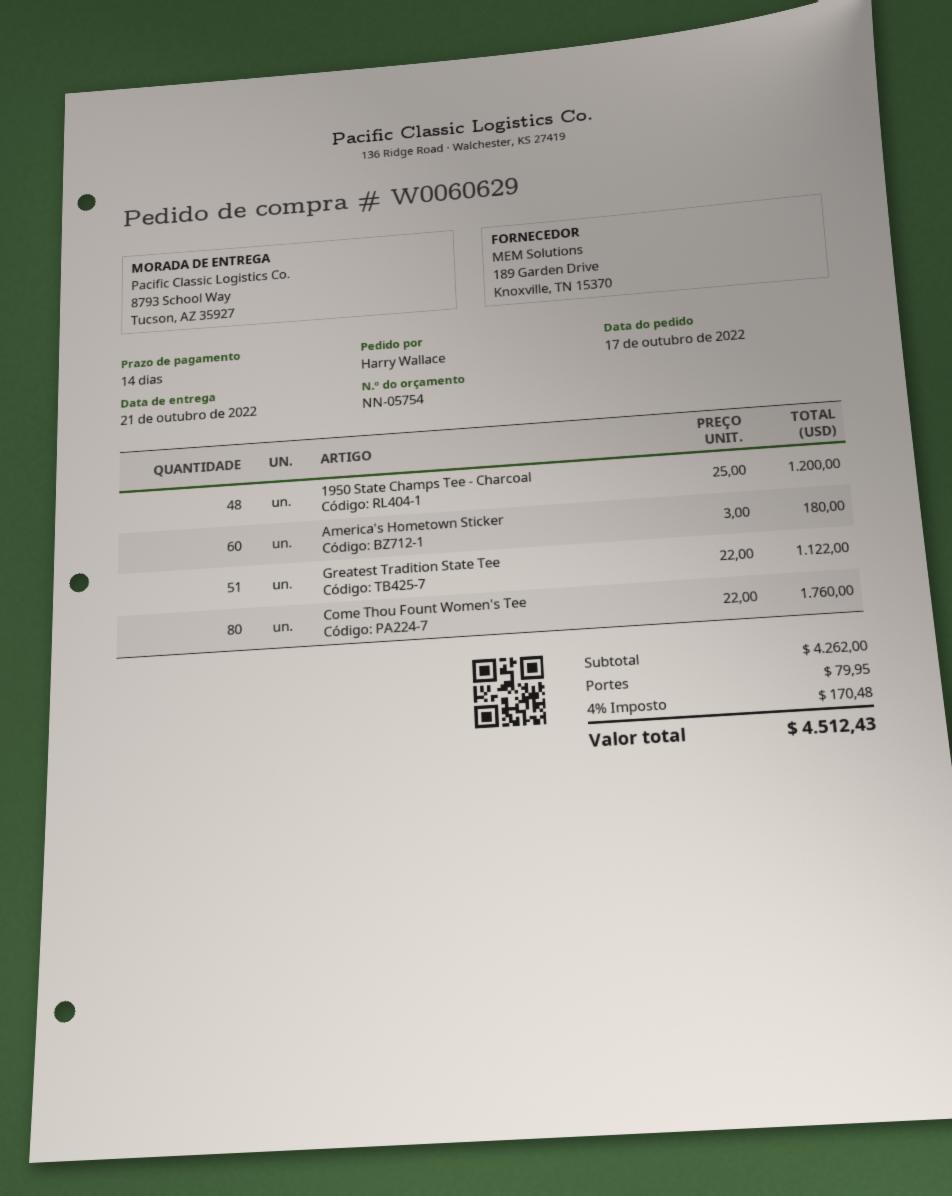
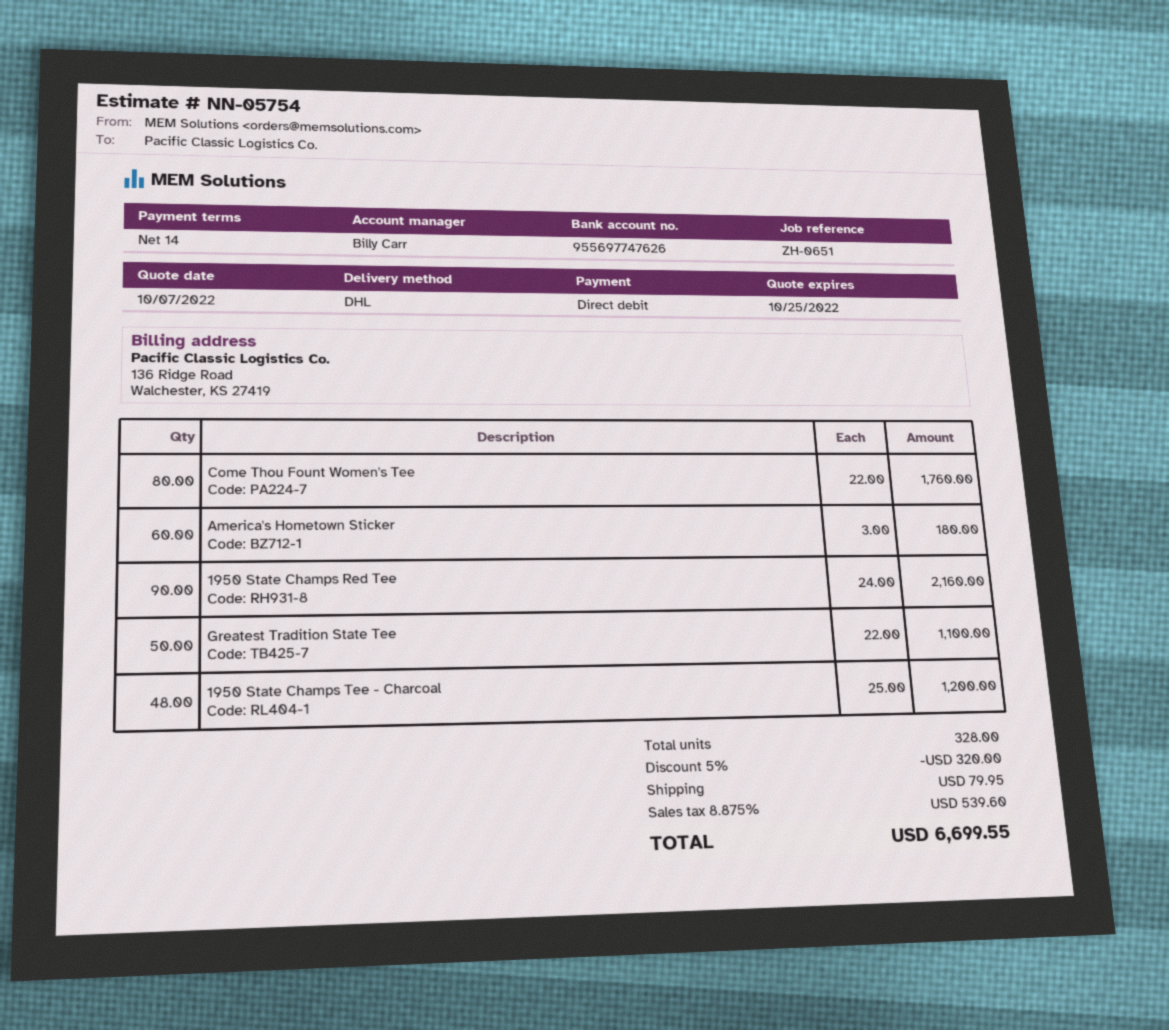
Greatest Tradition State Tee: 51 x 22.00 = 1122.00 -> 50 x 22.00 = 1100.00
1950 State Champs Red Tee: none -> 90 x 24.00 = 2160.00
discount: none -> 5% = 320.00
tax: 4% = 170.48 -> 8.875% = 539.60
total: 4512.43 -> 6699.55

